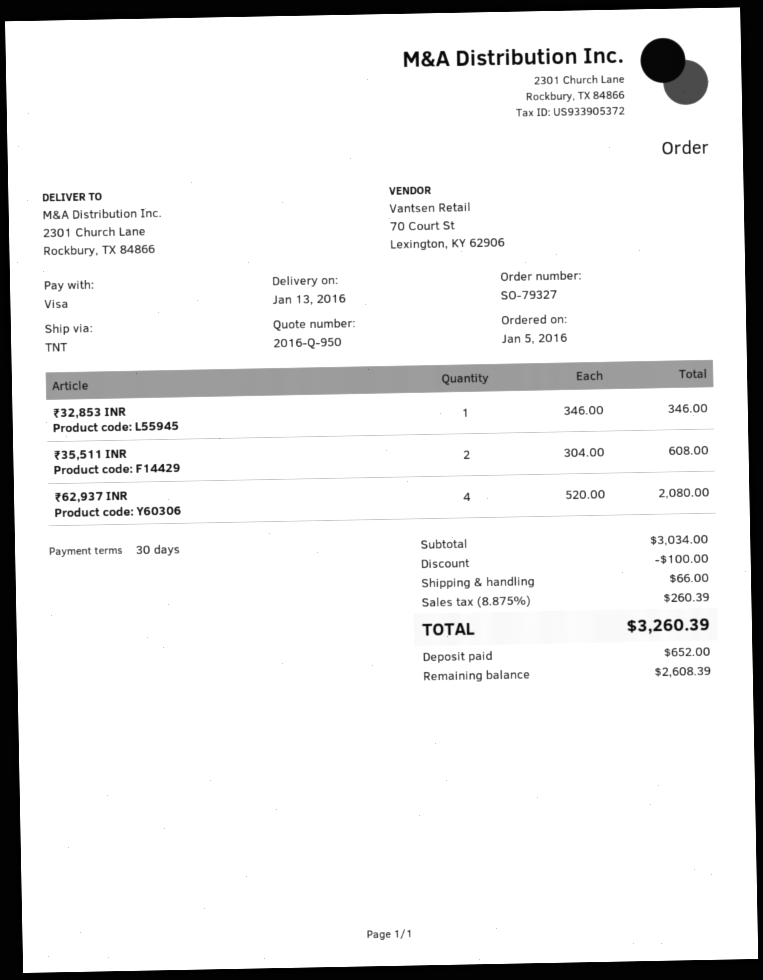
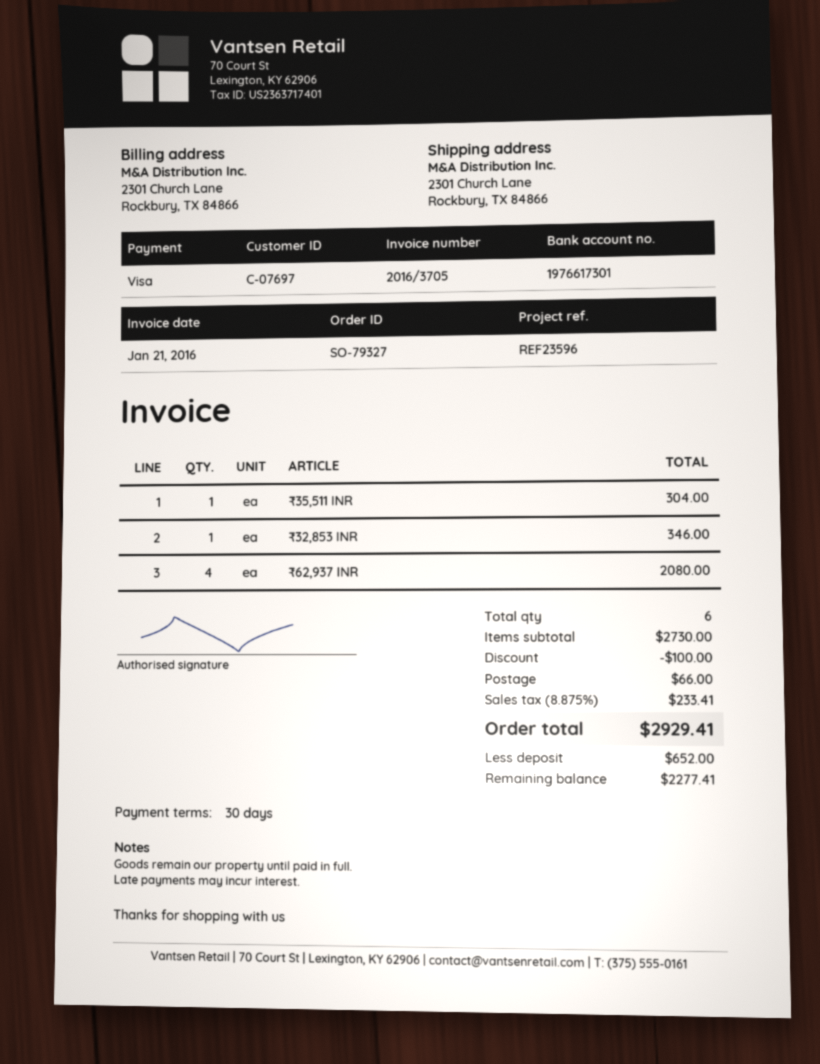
₹35,511 INR: 2 for 608.00 -> 1 for 304.00
subtotal: 3034.00 -> 2730.00
tax: 8.875% = 260.39 -> 8.875% = 233.41
total: 3260.39 -> 2929.41
balance: 2608.39 -> 2277.41

